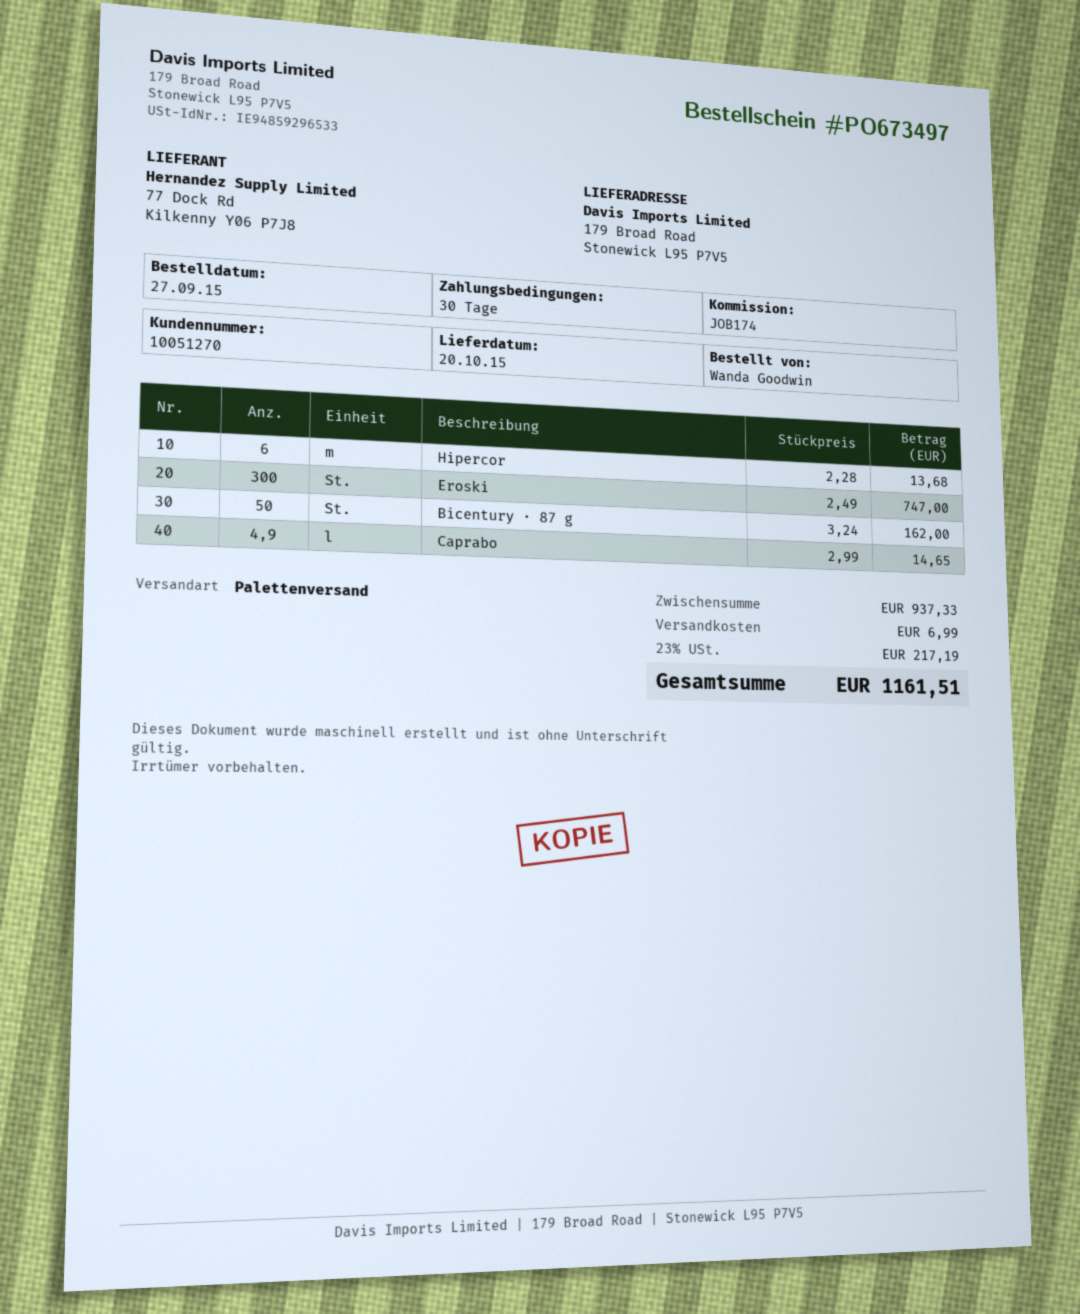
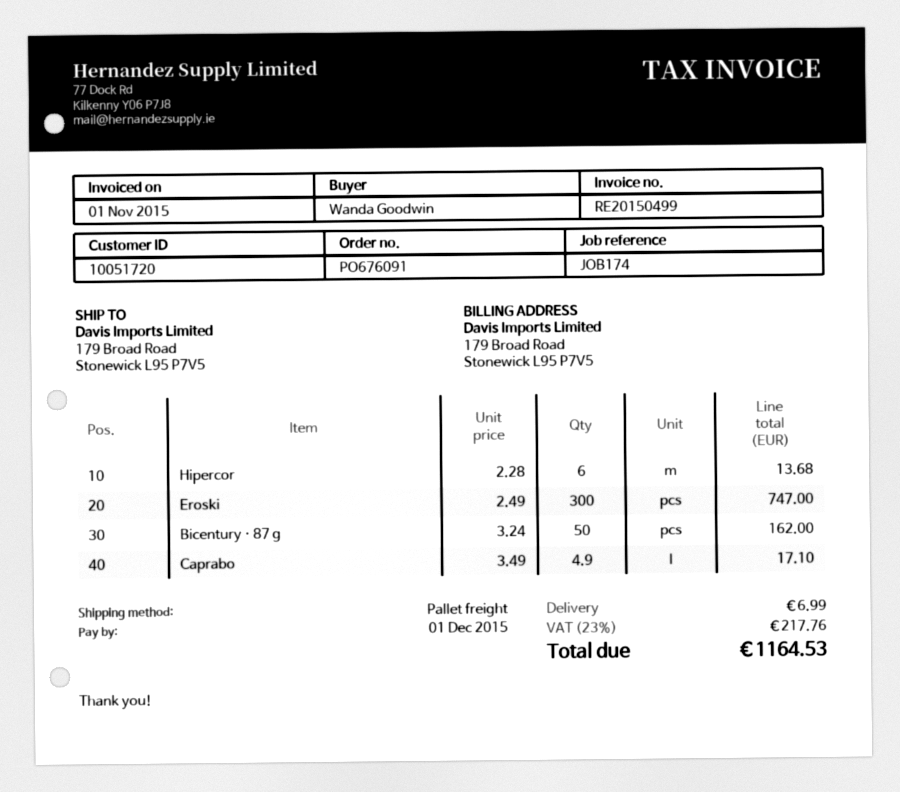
order number: PO673497 -> PO676091
customer number: 10051270 -> 10051720
Caprabo: 4.9 x 2.99 = 14.65 -> 4.9 x 3.49 = 17.10
tax: 23% = 217.19 -> 23% = 217.76
total: 1161.51 -> 1164.53

